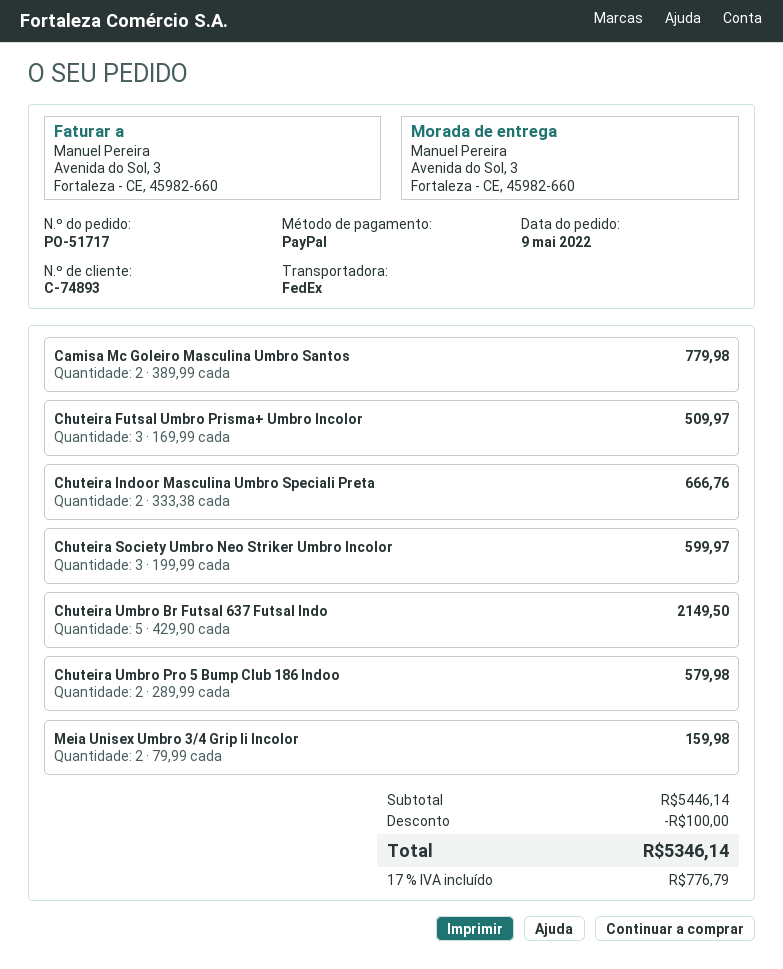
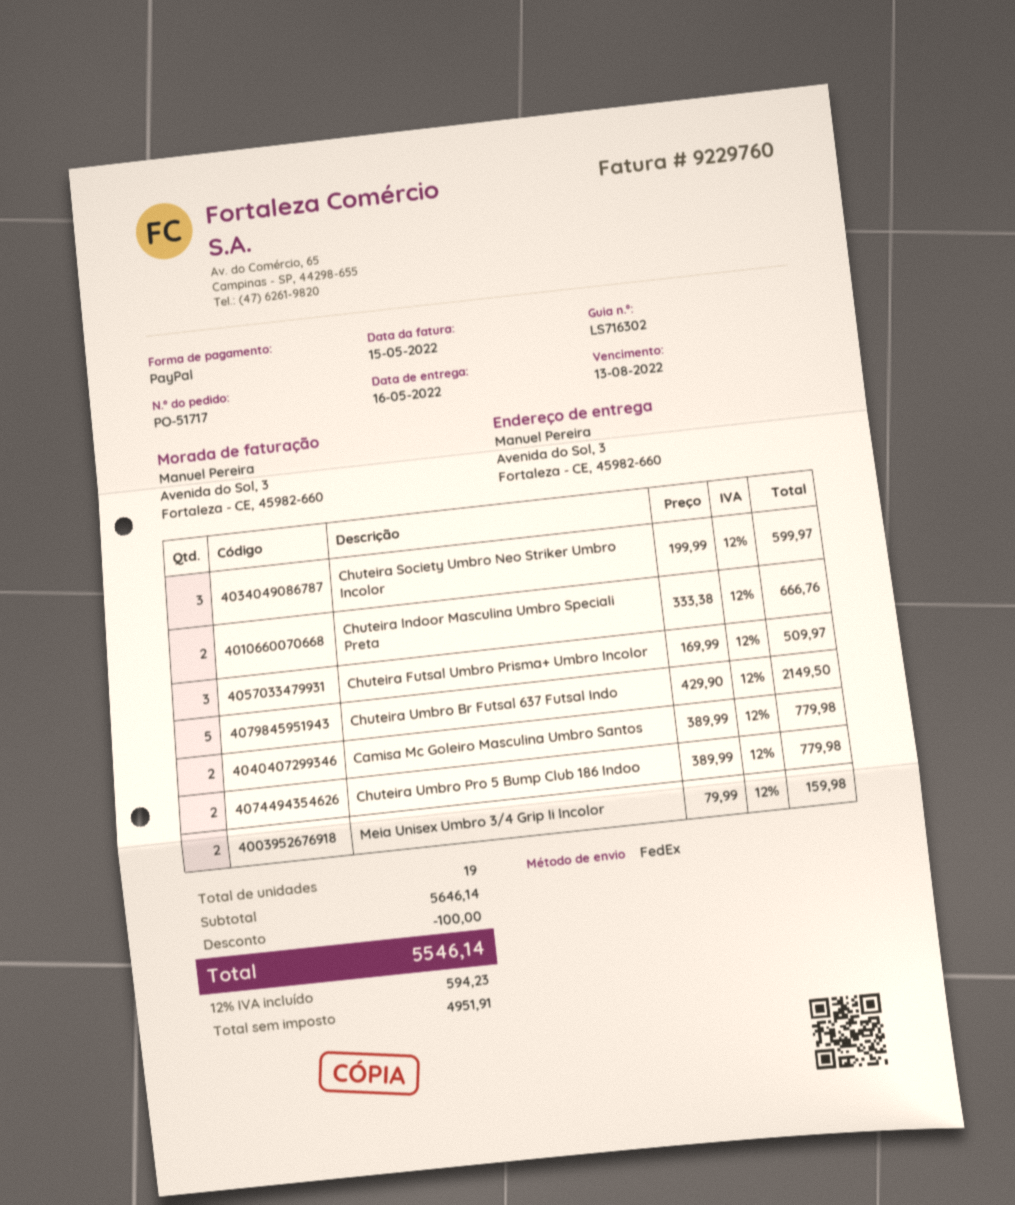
Chuteira Umbro Pro 5 Bump Club 186 Indoo: 2 x 289.99 = 579.98 -> 2 x 389.99 = 779.98
subtotal: 5446.14 -> 5646.14
tax: 17% = 776.79 -> 12% = 594.23
total: 5346.14 -> 5546.14

